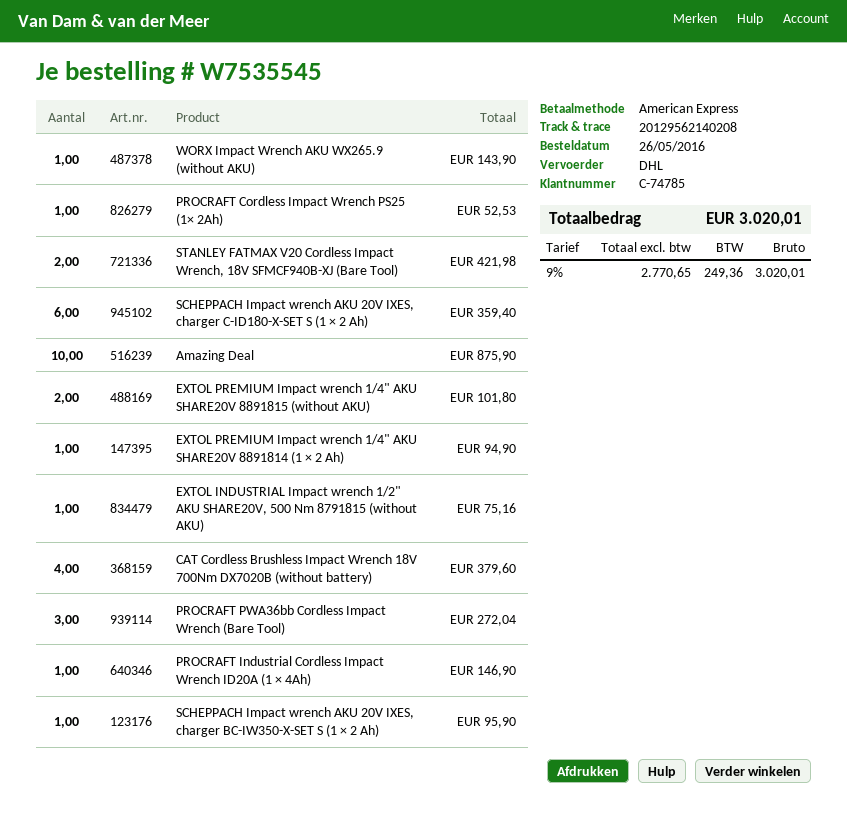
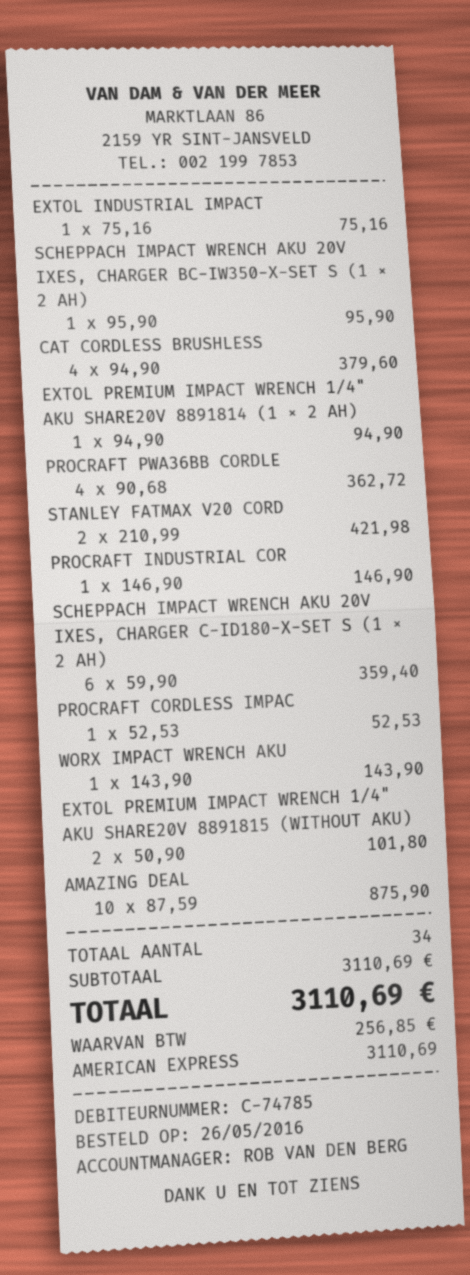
PROCRAFT PWA36bb Cordless Impact Wrench (Bare Tool): 3 for 272.04 -> 4 for 362.72
tax: 249.36 -> 256.85
total: 3020.01 -> 3110.69

